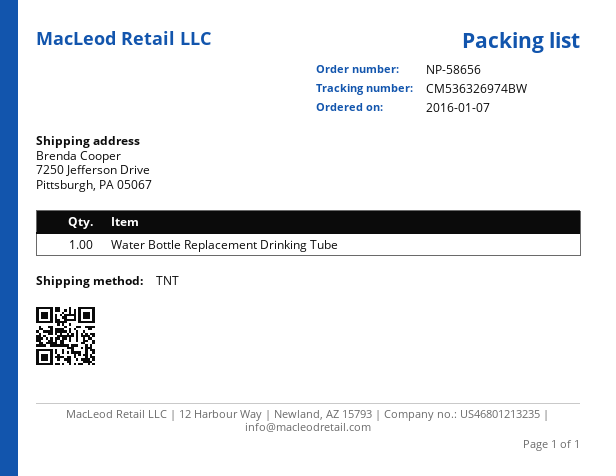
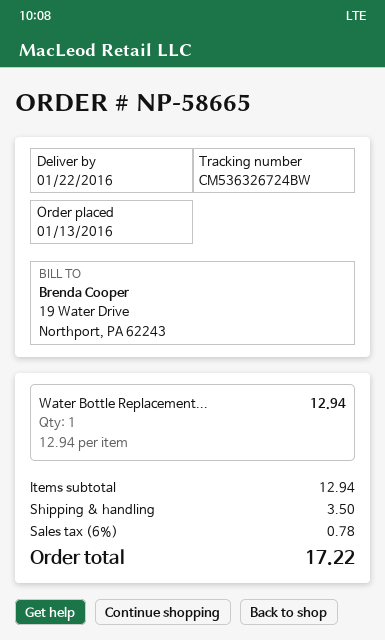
order number: NP-58656 -> NP-58665
order date: 2016-01-07 -> 2016-01-13
tracking number: CM536326974BW -> CM536326724BW

